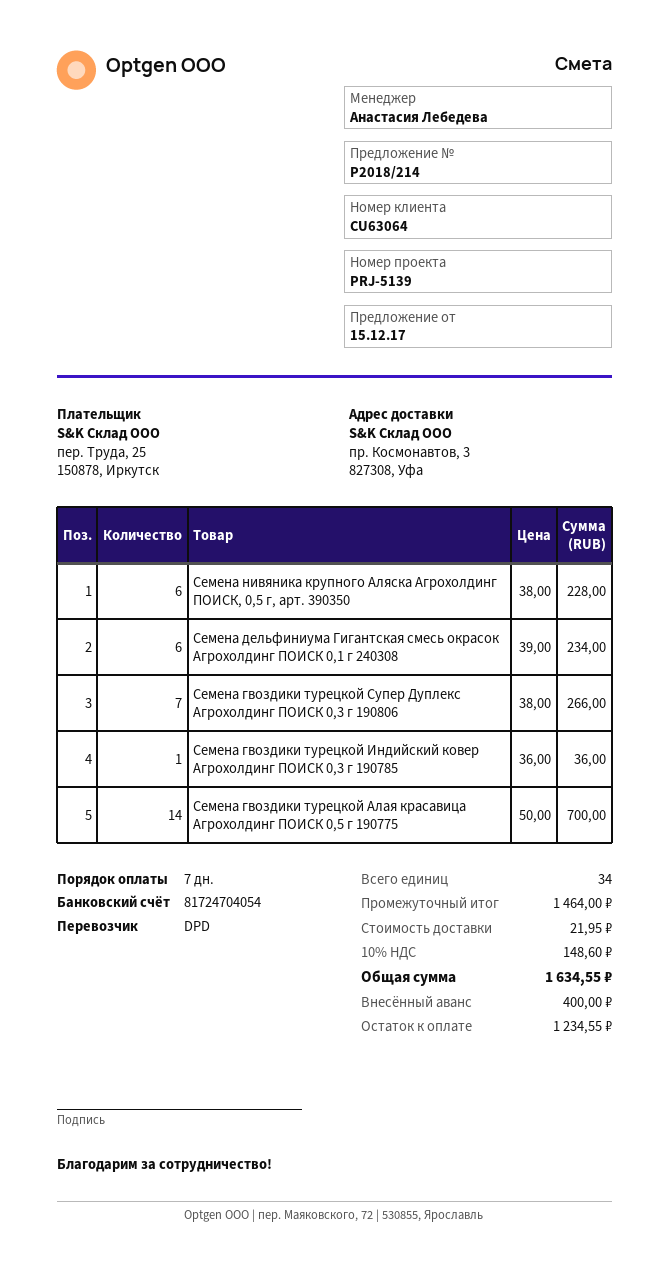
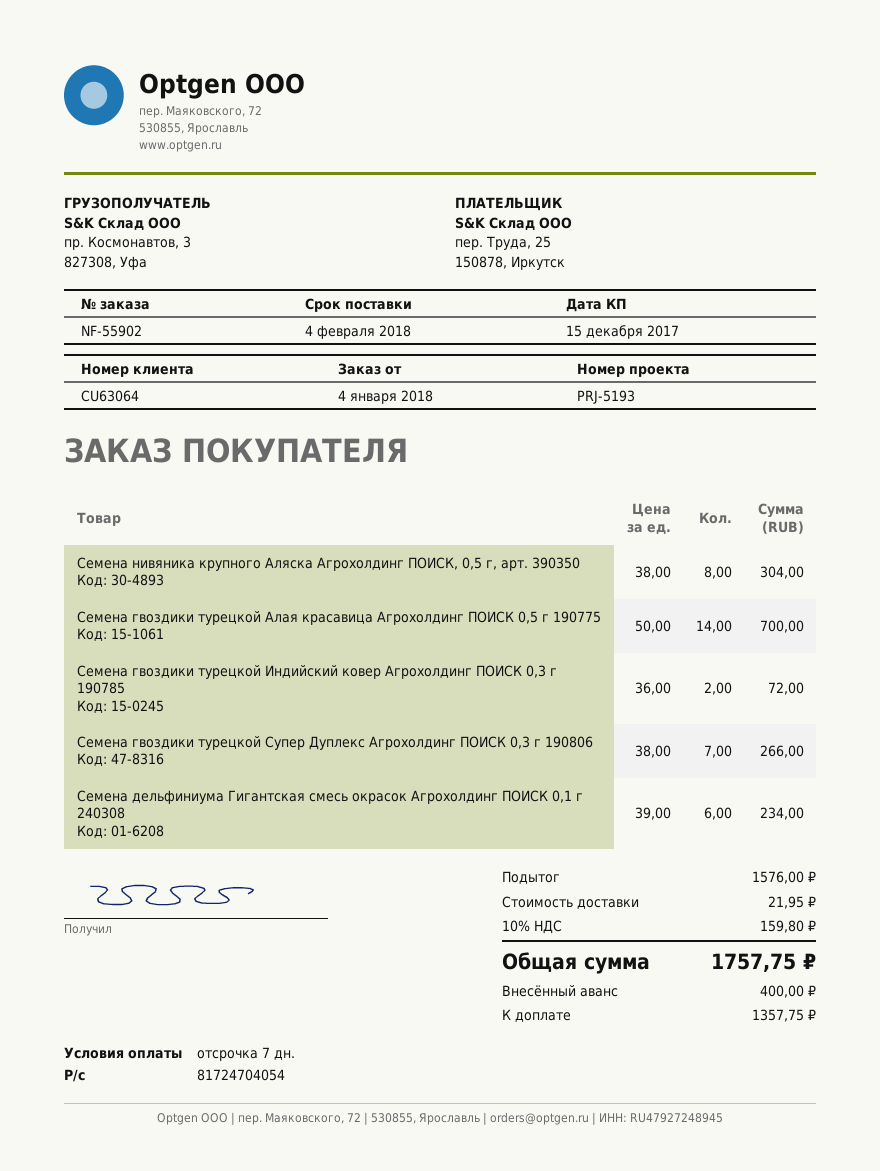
reference: PRJ-5139 -> PRJ-5193
Семена нивяника крупного Аляска Агрохолдинг ПОИСК, 0,5 г, арт. 390350: 6 x 38.00 = 228.00 -> 8 x 38.00 = 304.00
Семена гвоздики турецкой Индийский ковер Агрохолдинг ПОИСК 0,3 г 190785: 1 x 36.00 = 36.00 -> 2 x 36.00 = 72.00
subtotal: 1464.00 -> 1576.00
tax: 10% = 148.60 -> 10% = 159.80
total: 1634.55 -> 1757.75
balance: 1234.55 -> 1357.75

